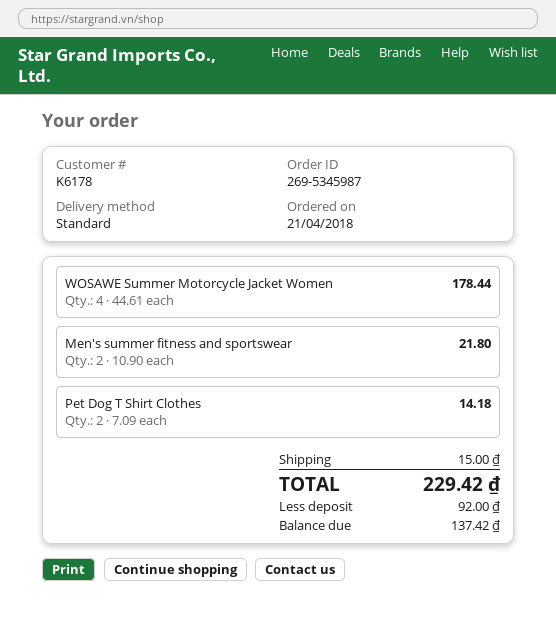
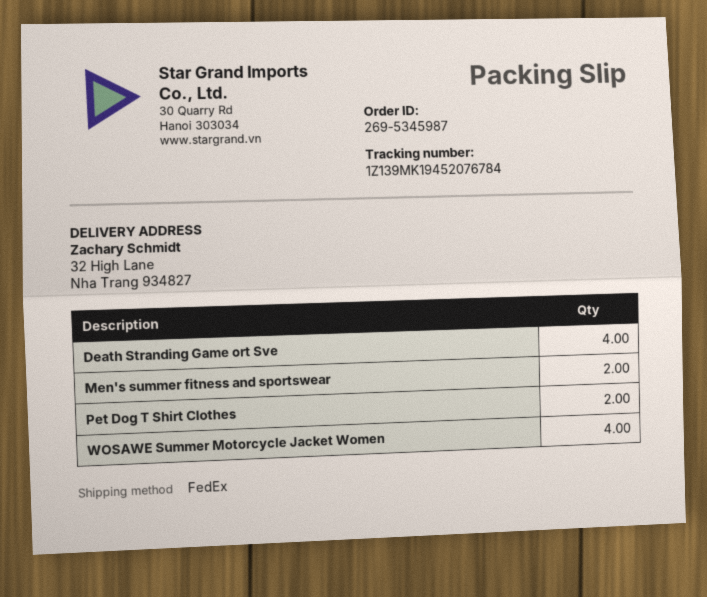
shipping method: standard -> FedEx
Death Stranding Game ort Sve: none -> 4

